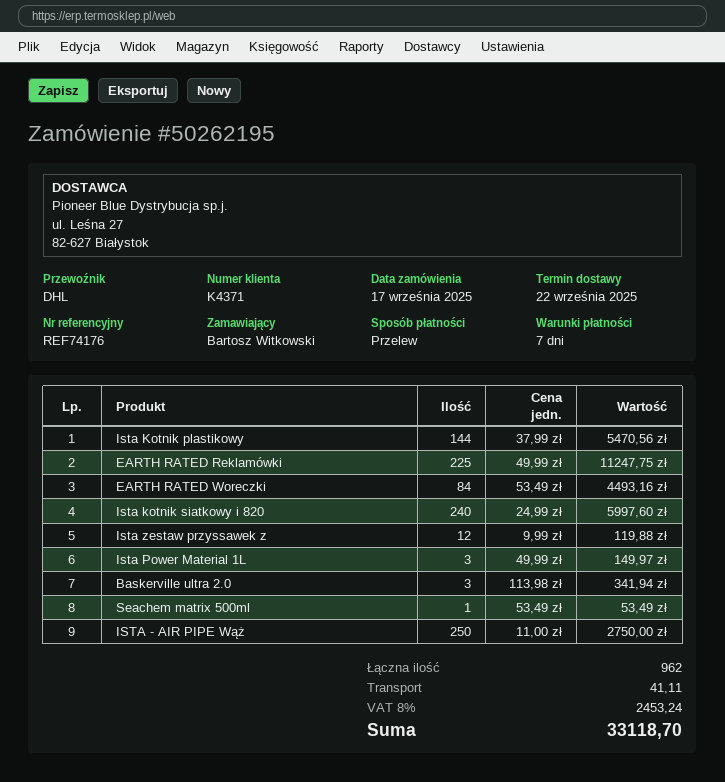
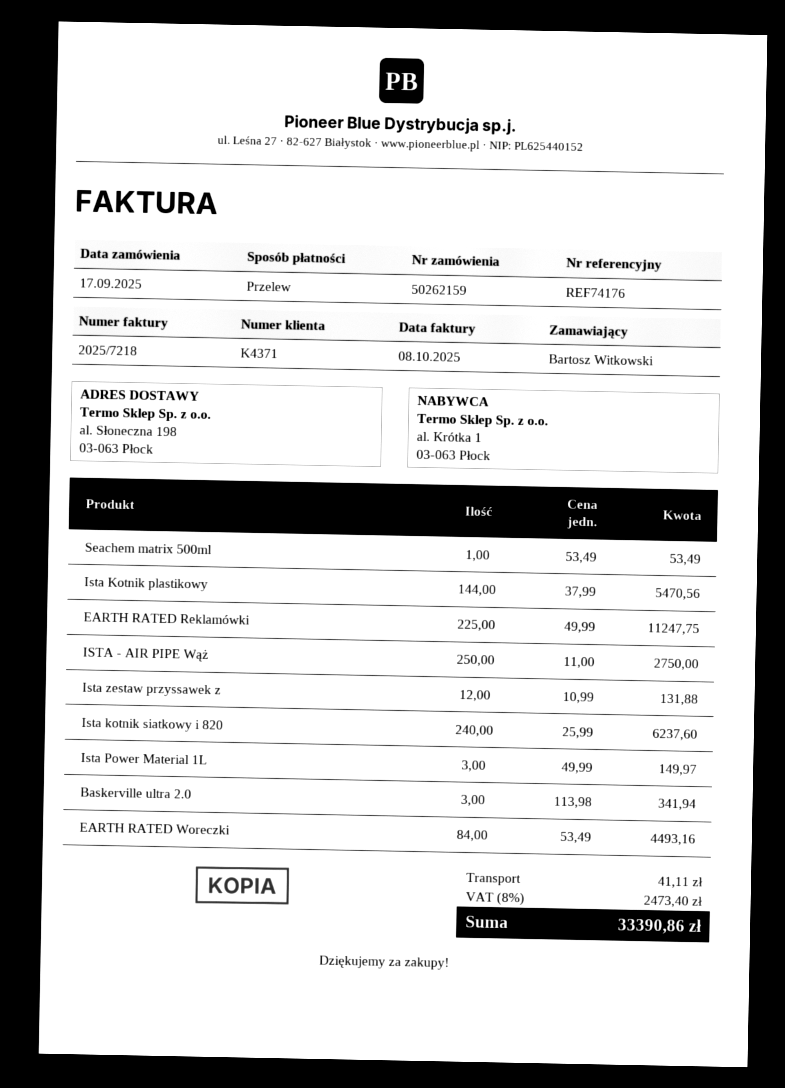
order number: 50262195 -> 50262159
Ista kotnik siatkowy i 820: 240 x 24.99 = 5997.60 -> 240 x 25.99 = 6237.60
Ista zestaw przyssawek z: 12 x 9.99 = 119.88 -> 12 x 10.99 = 131.88
tax: 8% = 2453.24 -> 8% = 2473.40
total: 33118.70 -> 33390.86

